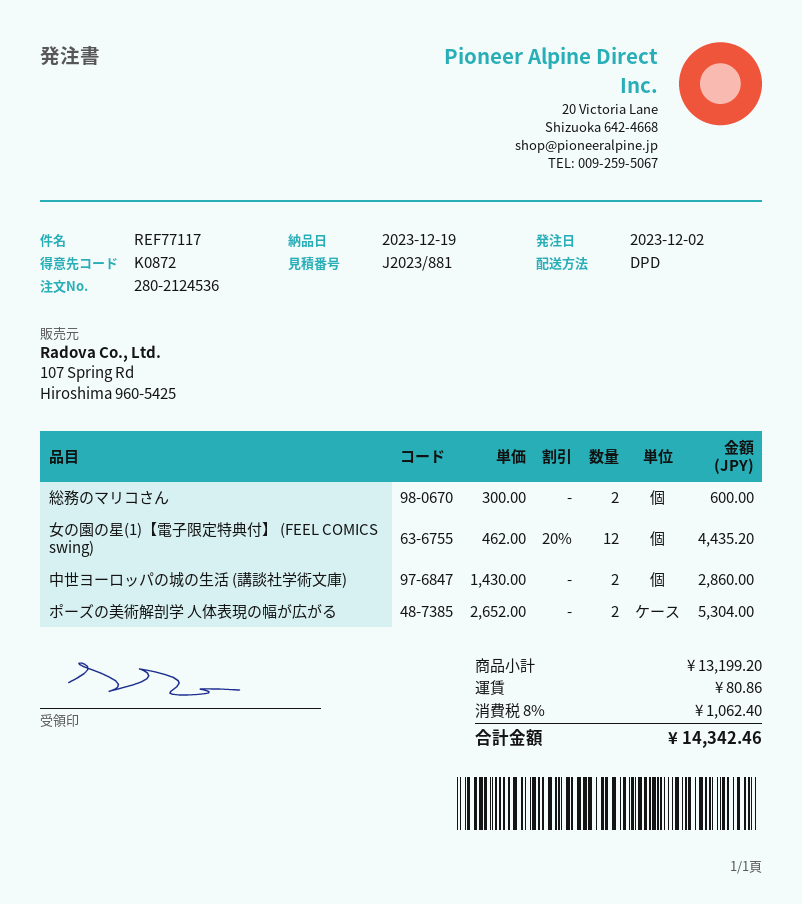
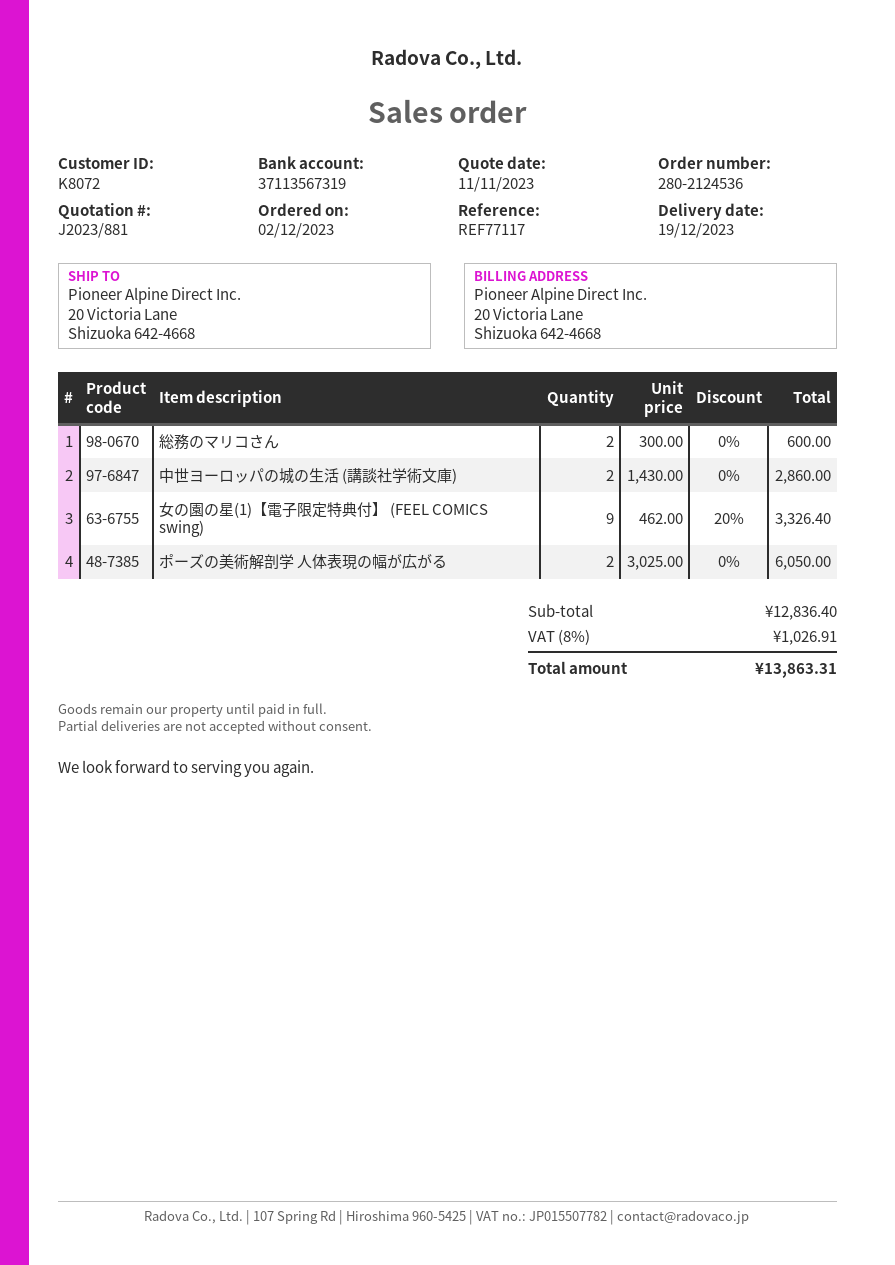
customer number: K0872 -> K8072
女の園の星(1)【電子限定特典付】 (FEEL COMICS swing): 12 x 462.00 - 20% = 4435.20 -> 9 x 462.00 - 20% = 3326.40
ポーズの美術解剖学 人体表現の幅が広がる: 2 x 2652.00 = 5304.00 -> 2 x 3025.00 = 6050.00
subtotal: 13199.20 -> 12836.40
shipping: 80.86 -> none
tax: 8% = 1062.40 -> 8% = 1026.91
total: 14342.46 -> 13863.31

